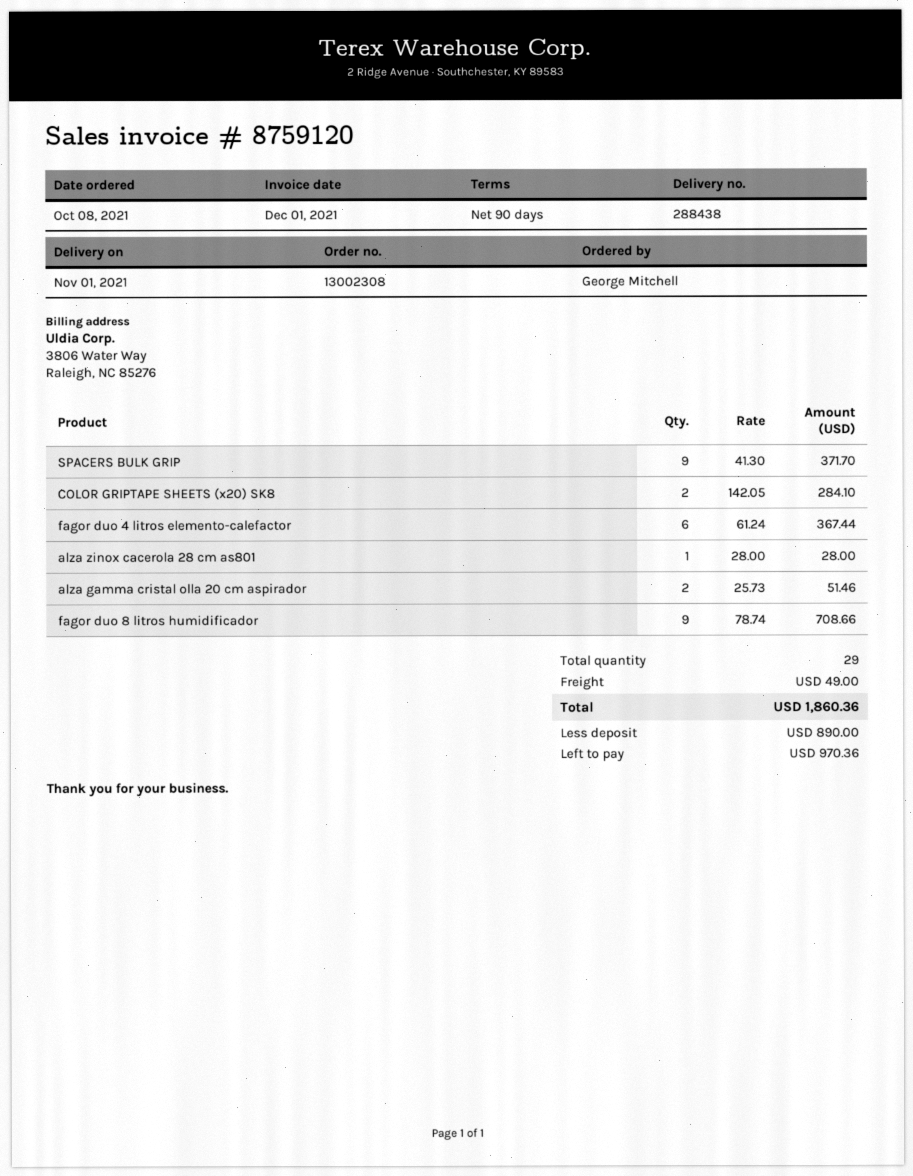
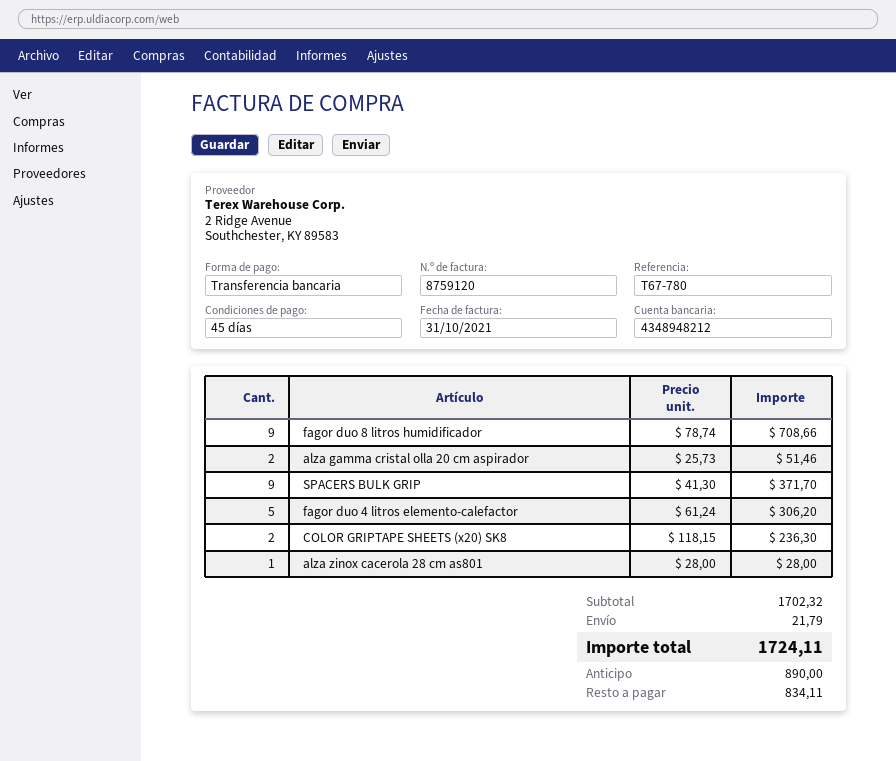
invoice date: 2021-12-01 -> 2021-10-31
payment terms: 90 days -> 45 days
COLOR GRIPTAPE SHEETS (x20) SK8: 2 x 142.05 = 284.10 -> 2 x 118.15 = 236.30
fagor duo 4 litros elemento-calefactor: 6 x 61.24 = 367.44 -> 5 x 61.24 = 306.20
shipping: 49.00 -> 21.79
total: 1860.36 -> 1724.11
balance: 970.36 -> 834.11

